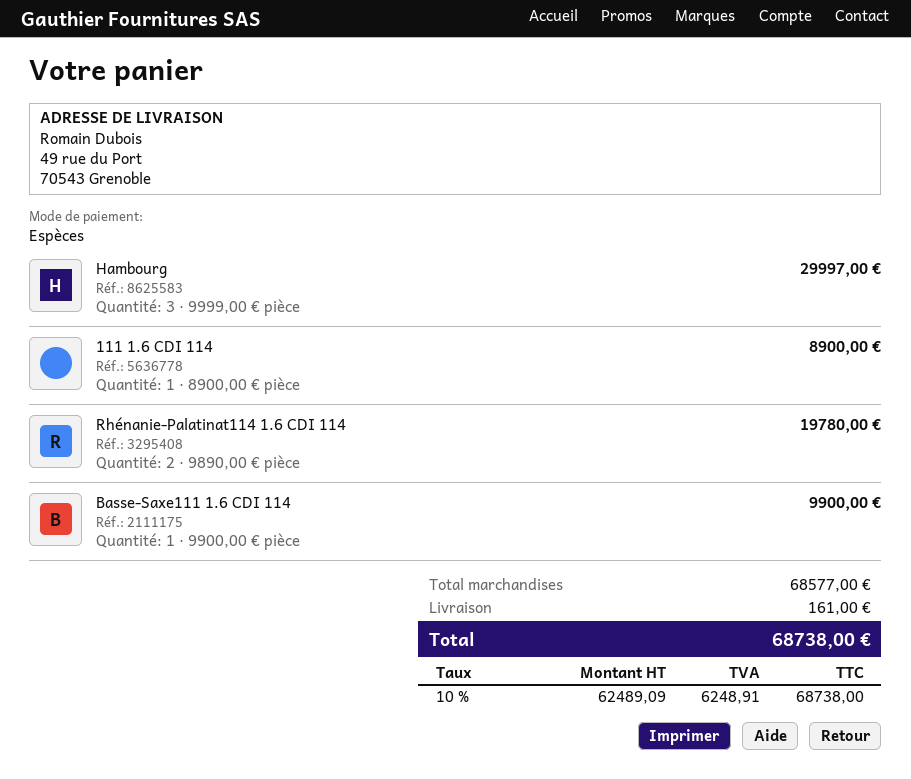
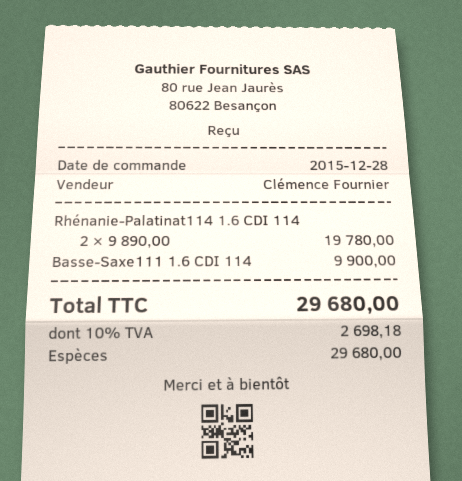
Hambourg: 3 x 9999.00 = 29997.00 -> none
111 1.6 CDI 114: 1 x 8900.00 = 8900.00 -> none
shipping: 161.00 -> none
tax: 10% = 6248.91 -> 10% = 2698.18
total: 68738.00 -> 29680.00

